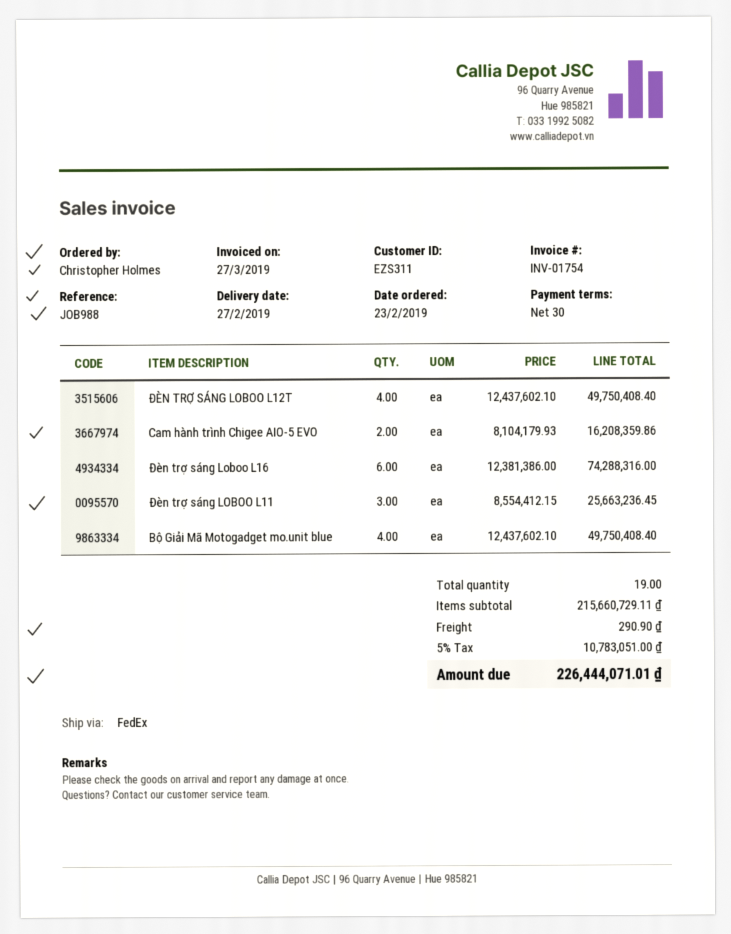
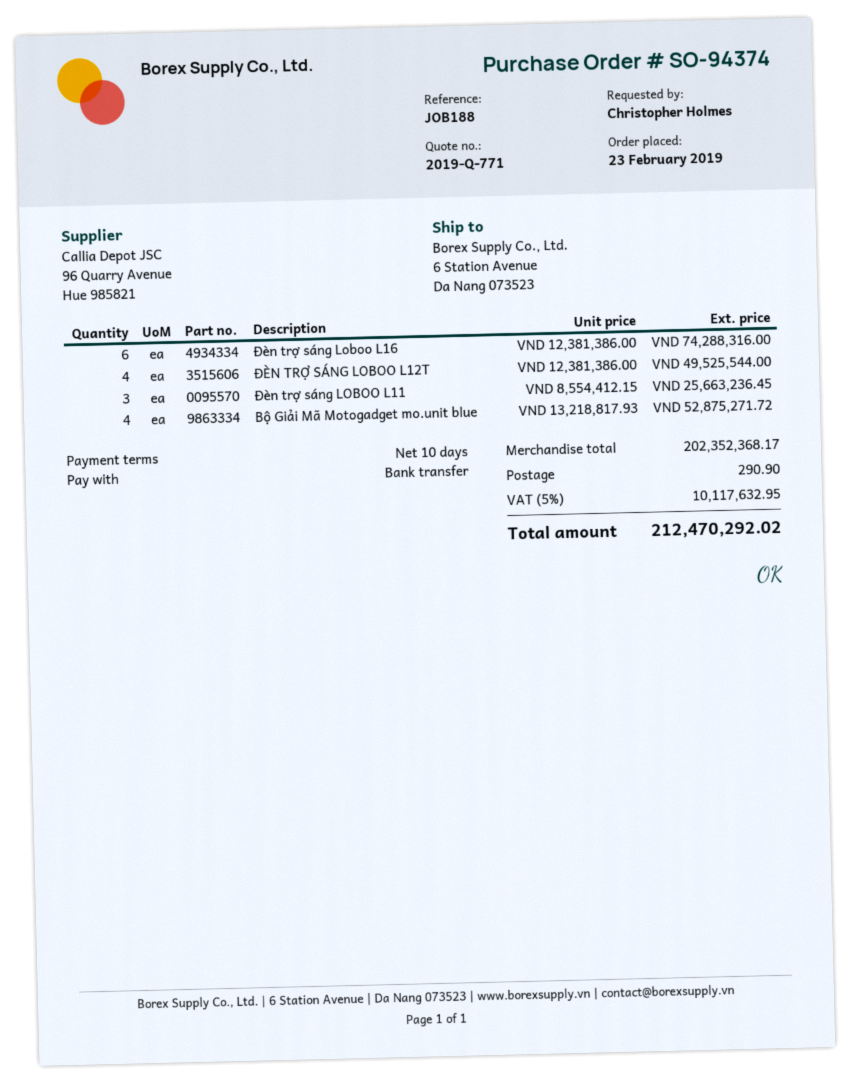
payment terms: 30 days -> 10 days
reference: JOB988 -> JOB188
ĐÈN TRỢ SÁNG LOBOO L12T: 4 x 12437602.10 = 49750408.40 -> 4 x 12381386.00 = 49525544.00
Cam hành trình Chigee AIO-5 EVO: 2 x 8104179.93 = 16208359.86 -> none
Bộ Giải Mã Motogadget mo.unit blue: 4 x 12437602.10 = 49750408.40 -> 4 x 13218817.93 = 52875271.72
subtotal: 215660729.11 -> 202352368.17
tax: 5% = 10783051.00 -> 5% = 10117632.95
total: 226444071.01 -> 212470292.02

